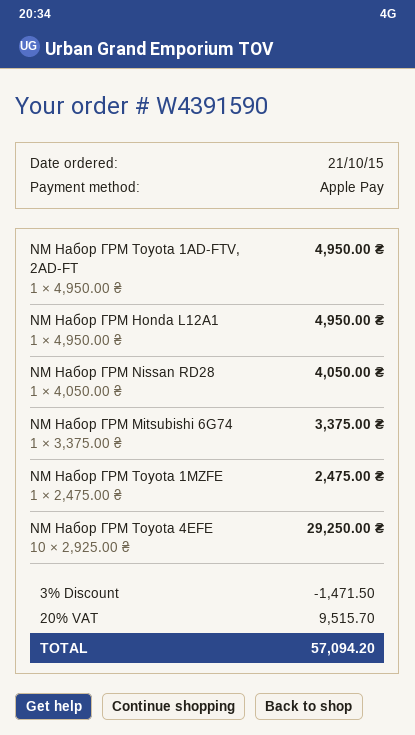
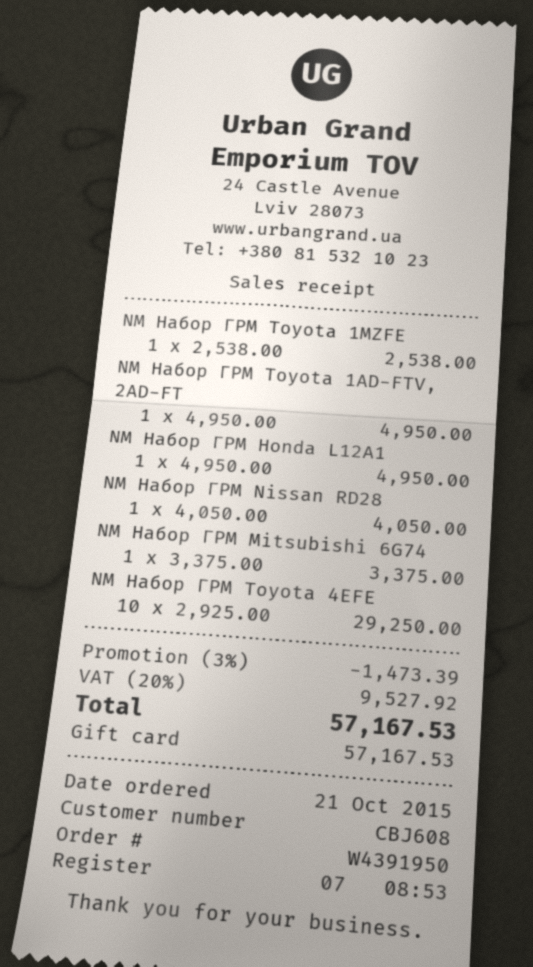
order number: W4391590 -> W4391950
payment method: Apple Pay -> gift card
NM Набор ГРМ Toyota 1MZFE: 1 x 2475.00 = 2475.00 -> 1 x 2538.00 = 2538.00
discount: 3% = 1471.50 -> 3% = 1473.39
tax: 20% = 9515.70 -> 20% = 9527.92
total: 57094.20 -> 57167.53

